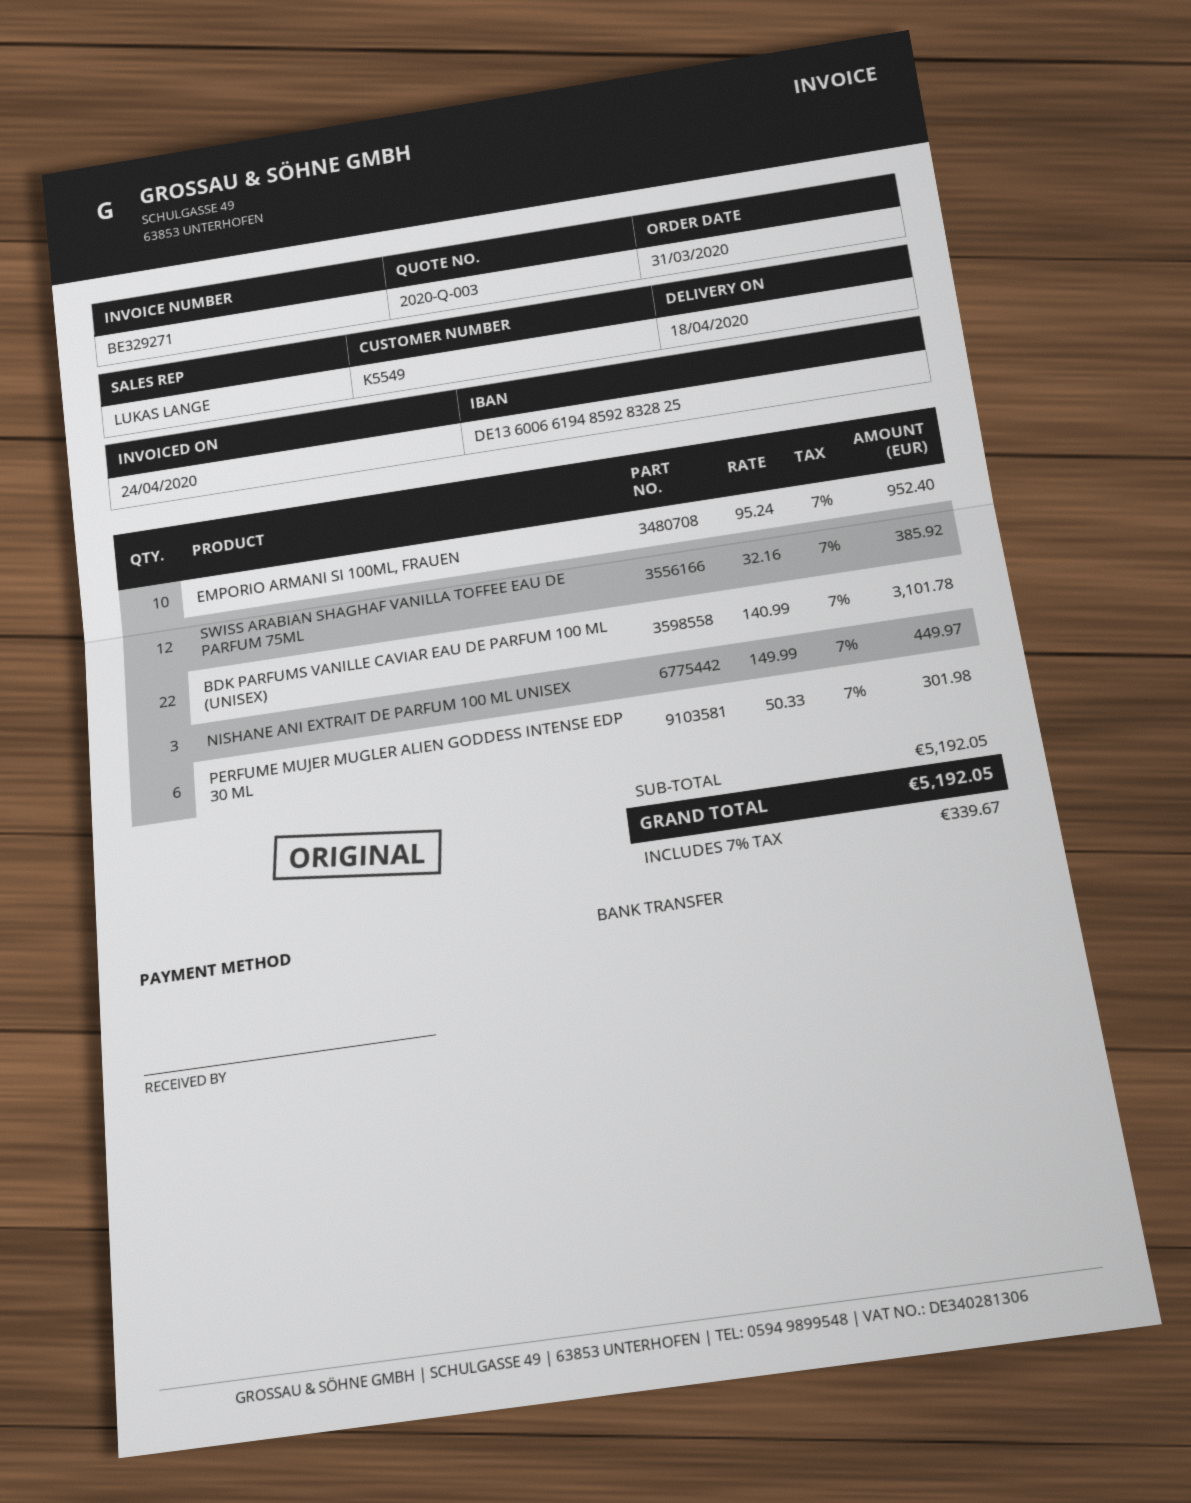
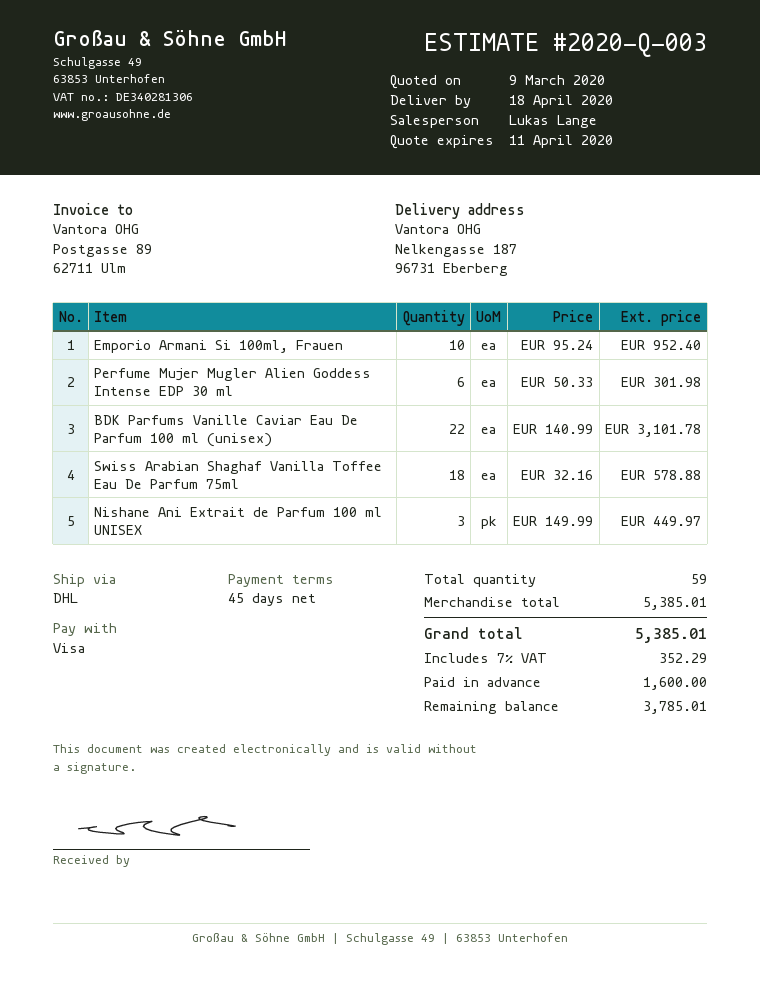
payment method: bank transfer -> Visa
SWISS ARABIAN SHAGHAF VANILLA TOFFEE EAU DE PARFUM 75ML: 12 x 32.16 = 385.92 -> 18 x 32.16 = 578.88
subtotal: 5192.05 -> 5385.01
tax: 7% = 339.67 -> 7% = 352.29
total: 5192.05 -> 5385.01

